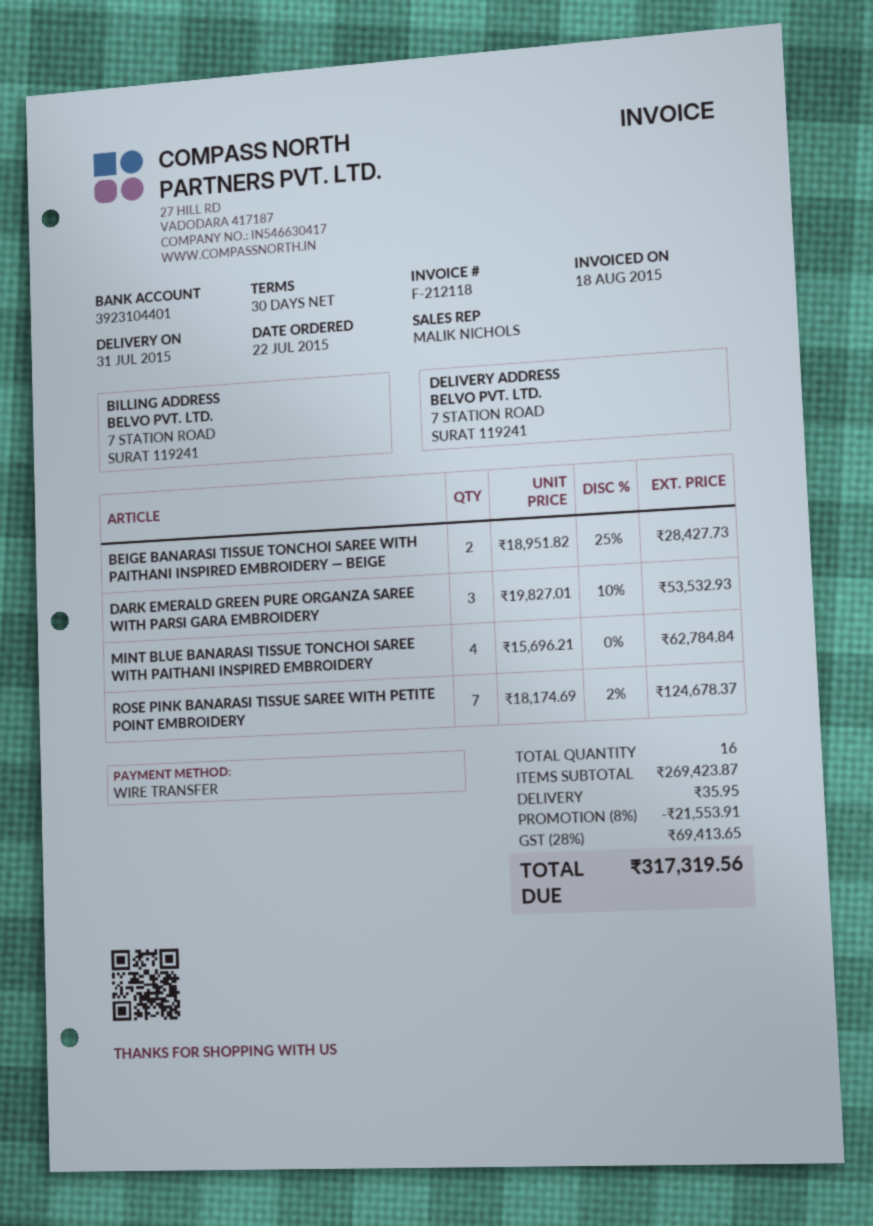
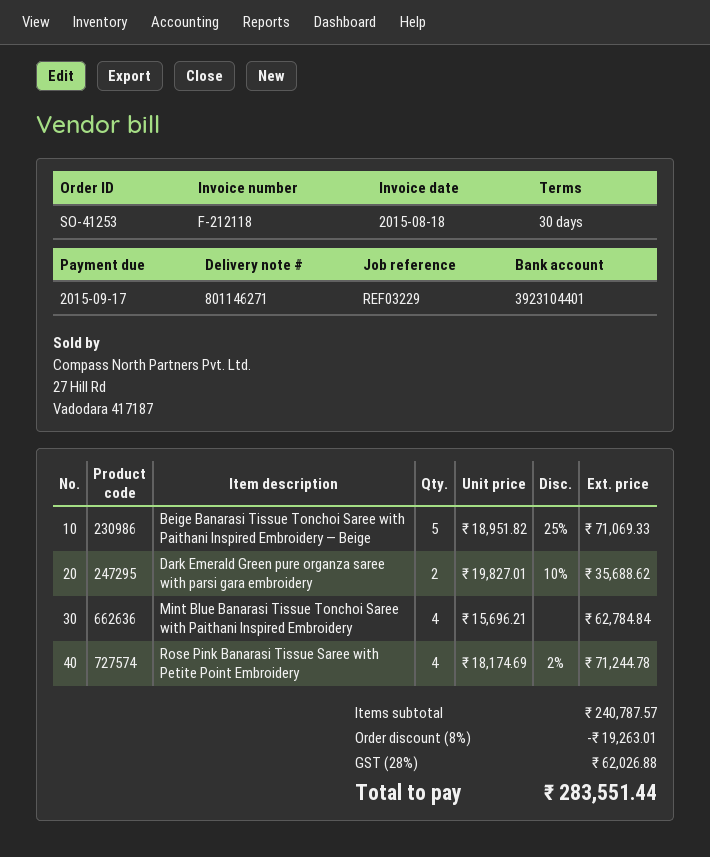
BEIGE BANARASI TISSUE TONCHOI SAREE WITH PAITHANI INSPIRED EMBROIDERY — BEIGE: 2 x 18951.82 - 25% = 28427.73 -> 5 x 18951.82 - 25% = 71069.33
DARK EMERALD GREEN PURE ORGANZA SAREE WITH PARSI GARA EMBROIDERY: 3 x 19827.01 - 10% = 53532.93 -> 2 x 19827.01 - 10% = 35688.62
ROSE PINK BANARASI TISSUE SAREE WITH PETITE POINT EMBROIDERY: 7 x 18174.69 - 2% = 124678.37 -> 4 x 18174.69 - 2% = 71244.78
subtotal: 269423.87 -> 240787.57
discount: 8% = 21553.91 -> 8% = 19263.01
shipping: 35.95 -> none
tax: 28% = 69413.65 -> 28% = 62026.88
total: 317319.56 -> 283551.44

